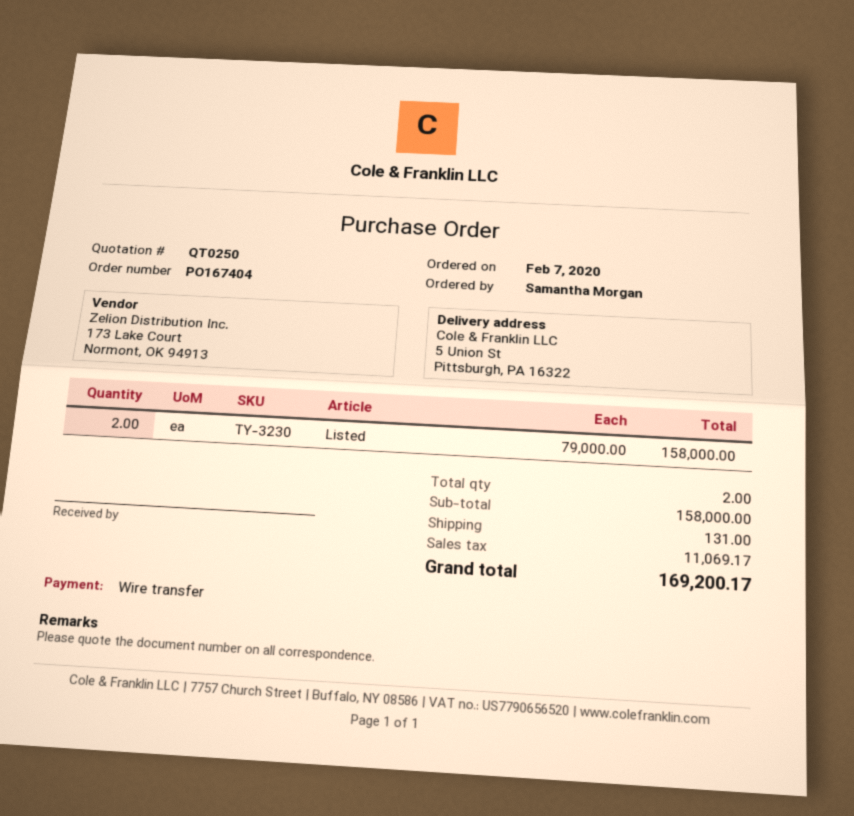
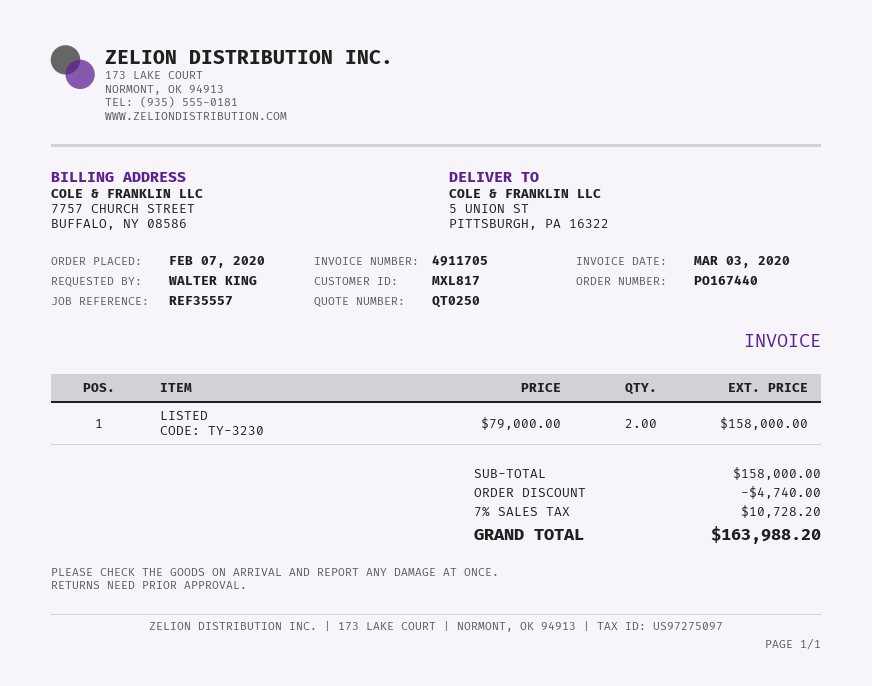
order number: PO167404 -> PO167440
ordered by: Samantha Morgan -> WALTER KING
discount: none -> 4740.00
shipping: 131.00 -> none
tax: 11069.17 -> 10728.20
total: 169200.17 -> 163988.20

